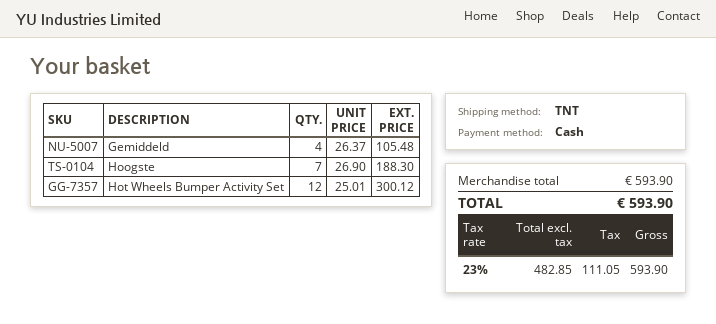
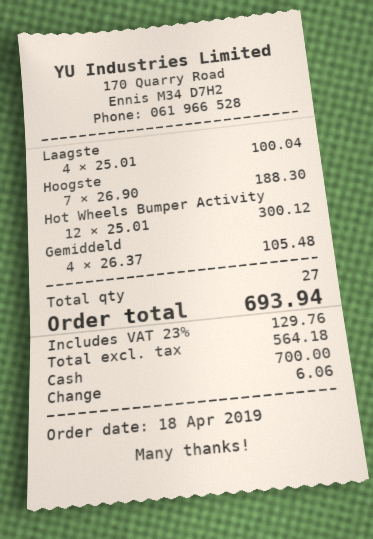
Laagste: none -> 4 x 25.01 = 100.04
net: 482.85 -> 564.18
tax: 23% = 111.05 -> 23% = 129.76
total: 593.90 -> 693.94

